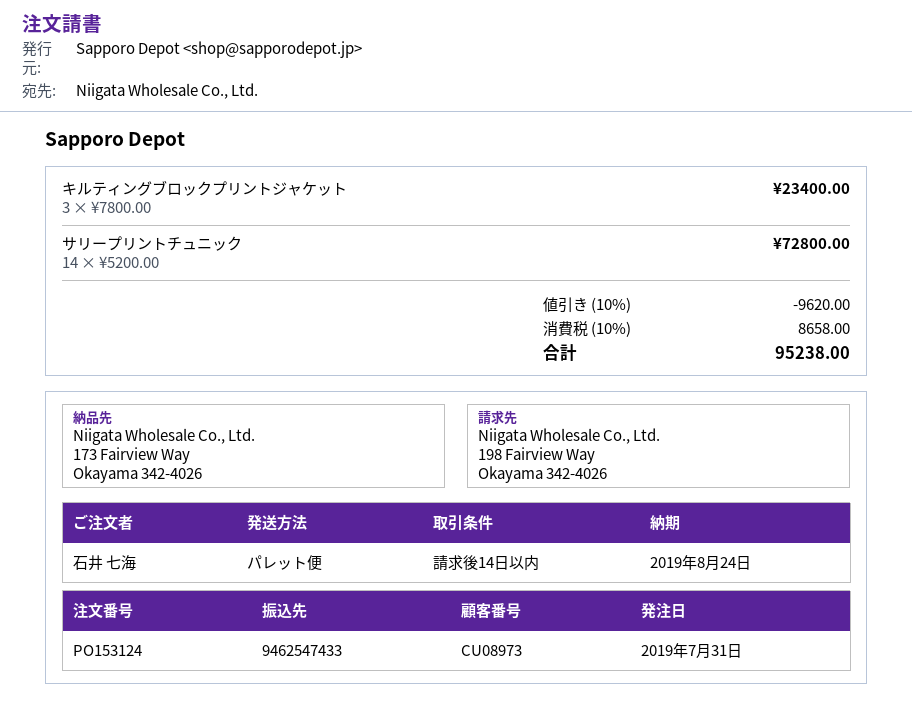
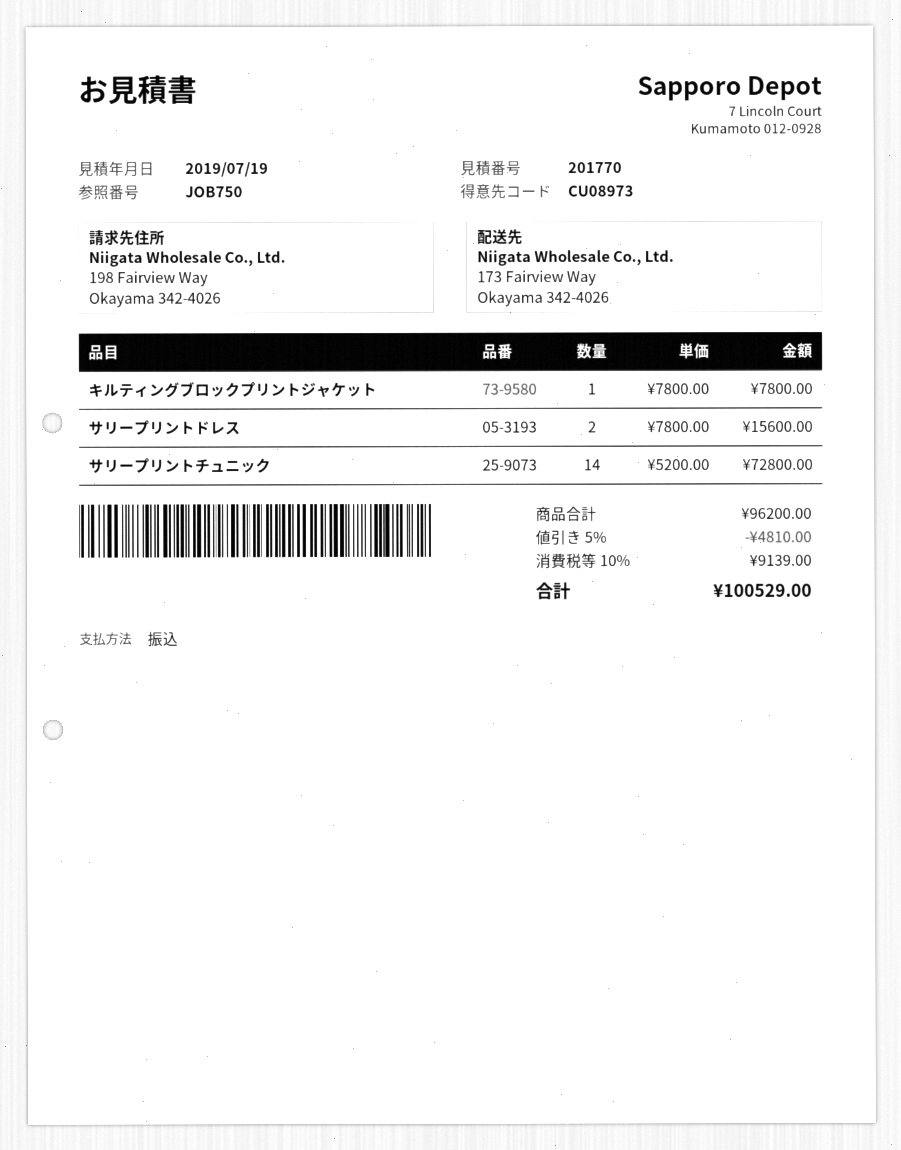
キルティングブロックプリントジャケット: 3 x 7800.00 = 23400.00 -> 1 x 7800.00 = 7800.00
サリープリントドレス: none -> 2 x 7800.00 = 15600.00
discount: 10% = 9620.00 -> 5% = 4810.00
tax: 10% = 8658.00 -> 10% = 9139.00
total: 95238.00 -> 100529.00

